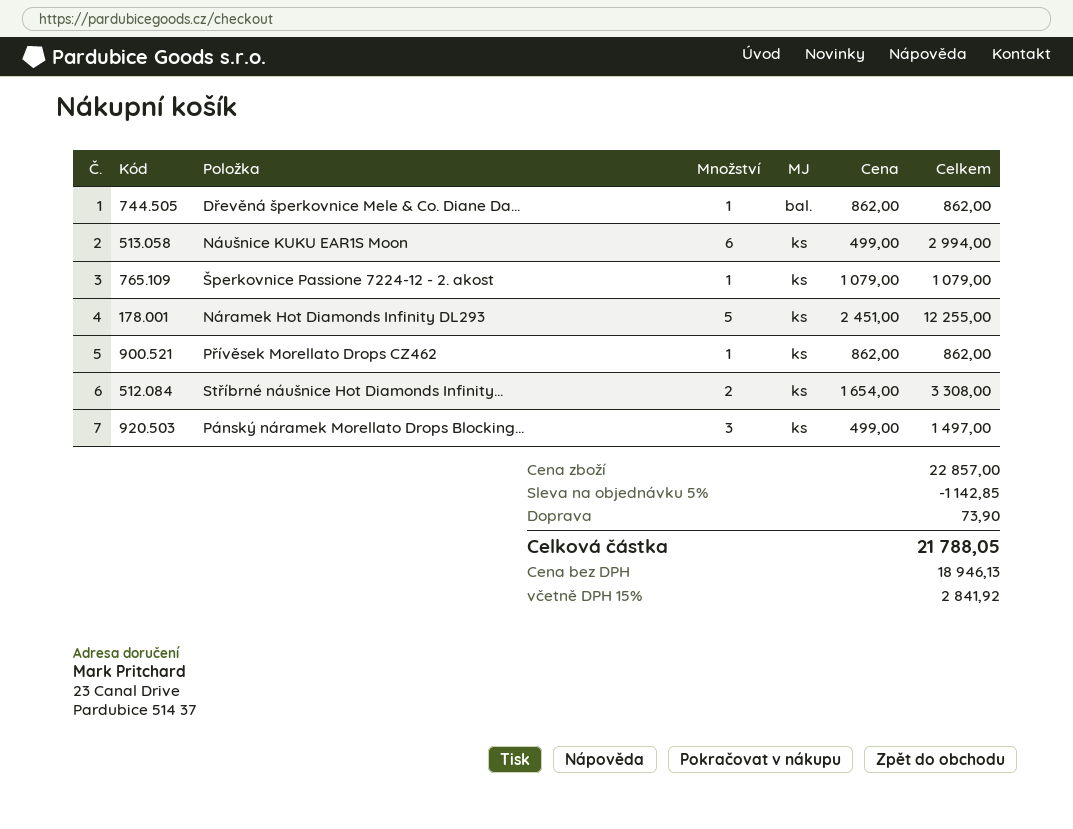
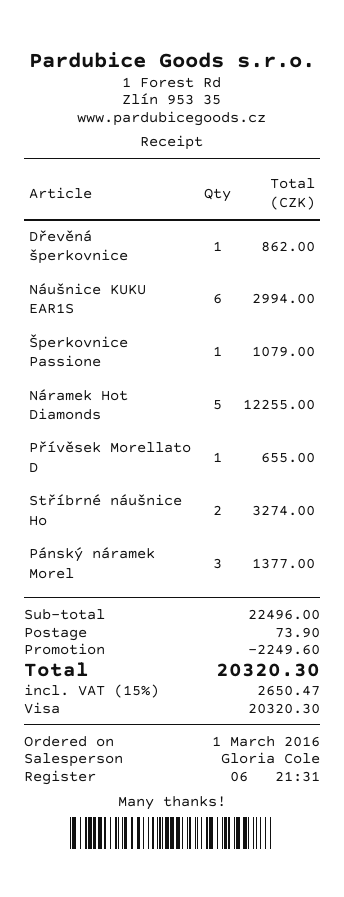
Přívěsek Morellato Drops CZ462: 1 for 862.00 -> 1 for 655.00
Stříbrné náušnice Hot Diamonds Infinity...: 2 for 3308.00 -> 2 for 3274.00
Pánský náramek Morellato Drops Blocking...: 3 for 1497.00 -> 3 for 1377.00
subtotal: 22857.00 -> 22496.00
discount: 1142.85 -> 2249.60
tax: 15% = 2841.92 -> 15% = 2650.47
total: 21788.05 -> 20320.30

